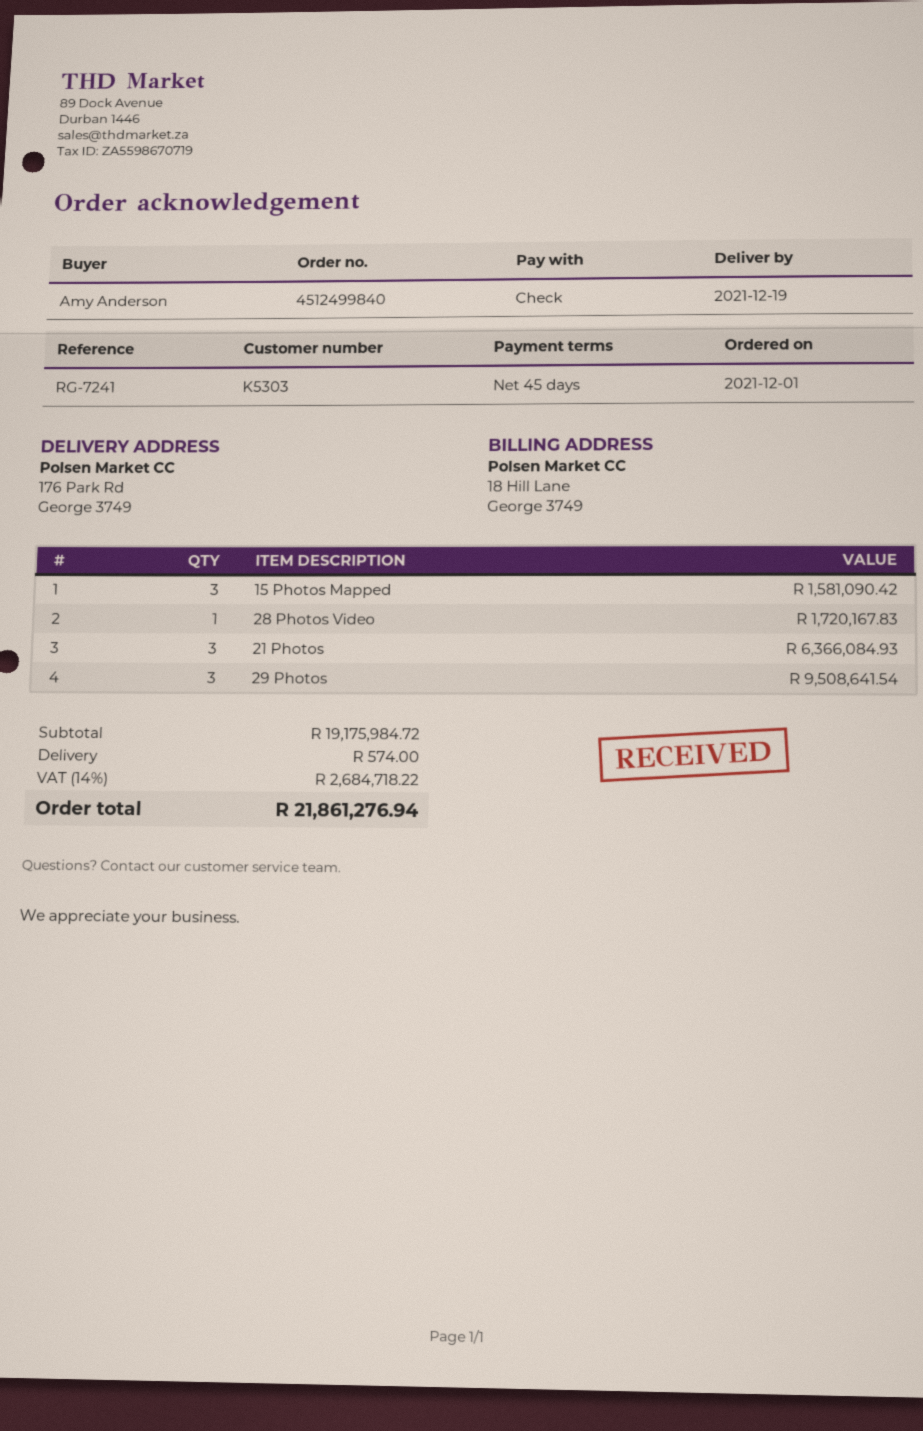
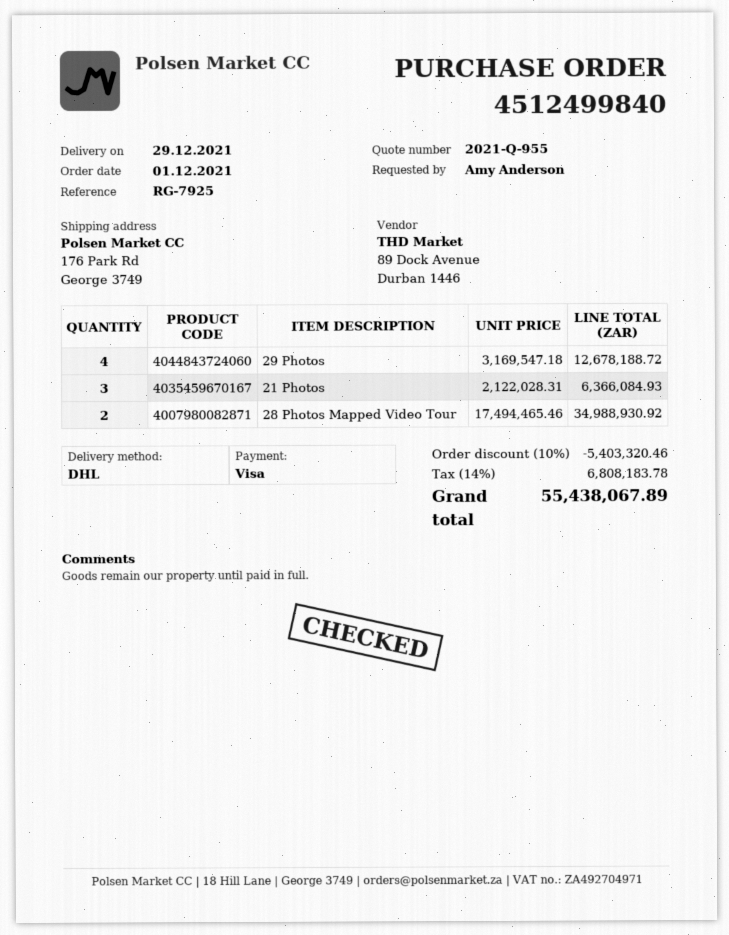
delivery date: 2021-12-19 -> 2021-12-29
reference: RG-7241 -> RG-7925
payment method: cheque -> Visa
15 Photos Mapped: 3 for 1581090.42 -> none
28 Photos Video: 1 for 1720167.83 -> none
29 Photos: 3 for 9508641.54 -> 4 for 12678188.72
28 Photos Mapped Video Tour: none -> 2 for 34988930.92
discount: none -> 10% = 5403320.46
shipping: 574.00 -> none
tax: 14% = 2684718.22 -> 14% = 6808183.78
total: 21861276.94 -> 55438067.89

